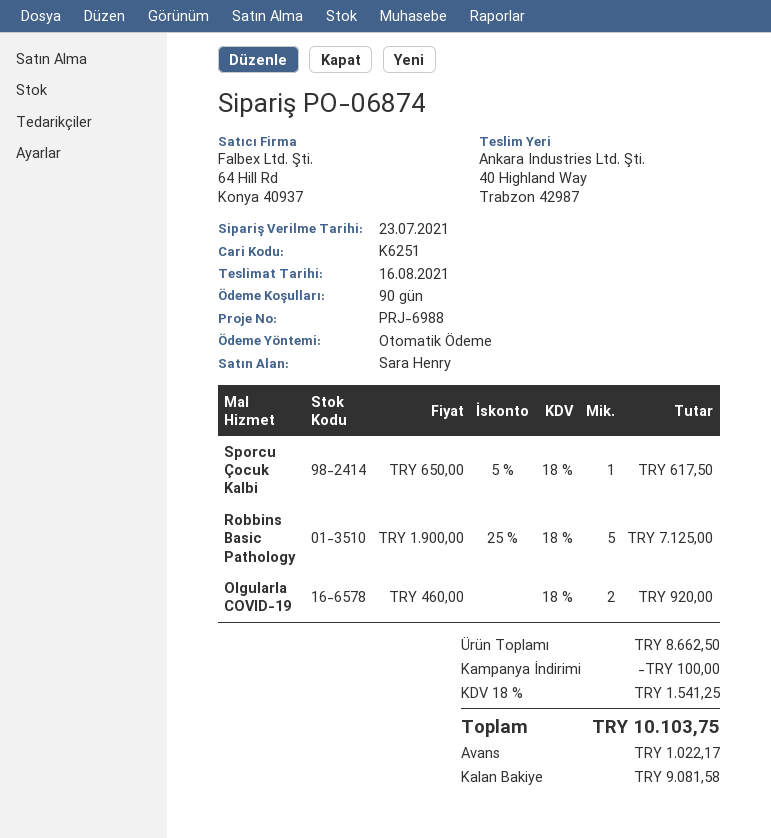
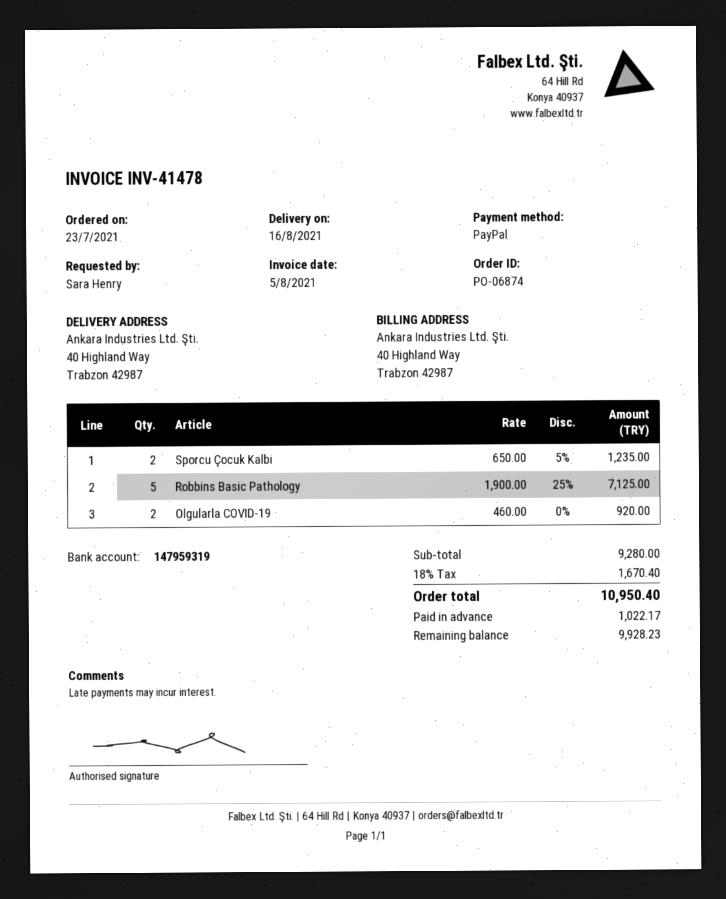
payment method: direct debit -> PayPal
Sporcu Çocuk Kalbi: 1 x 650.00 - 5% = 617.50 -> 2 x 650.00 - 5% = 1235.00
subtotal: 8662.50 -> 9280.00
discount: 100.00 -> none
tax: 18% = 1541.25 -> 18% = 1670.40
total: 10103.75 -> 10950.40
balance: 9081.58 -> 9928.23

